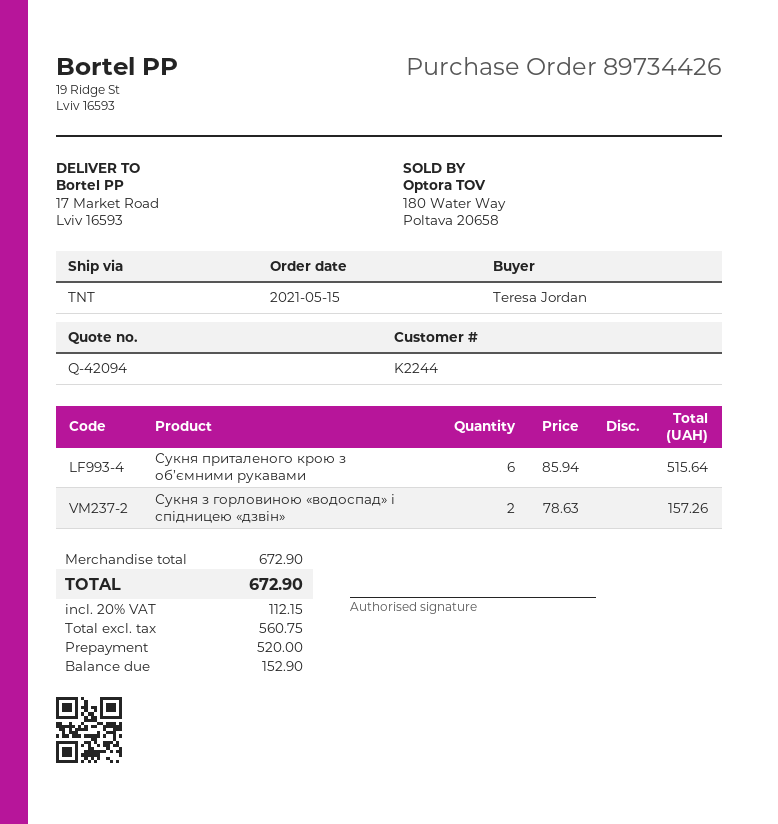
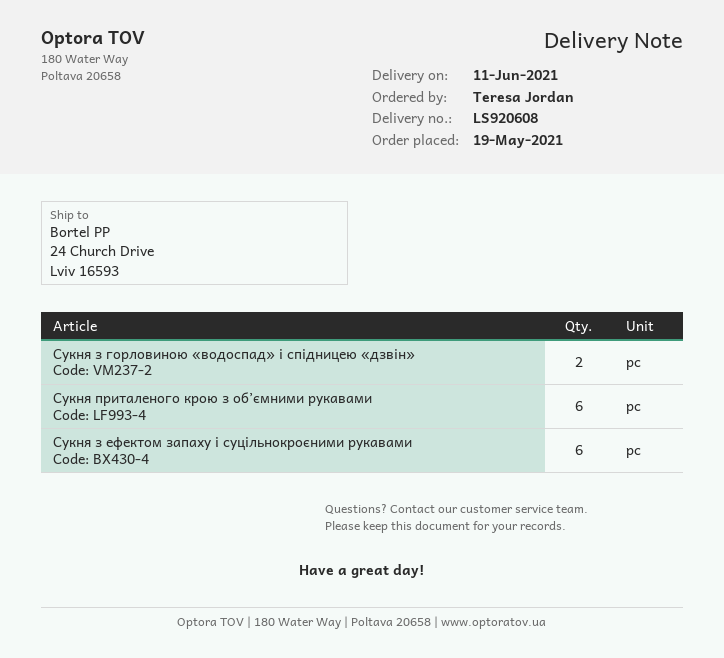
order date: 2021-05-15 -> 2021-05-19
ship to: 17 Market Road, Lviv 16593 -> 24 Church Drive, Lviv 16593
Сукня з ефектом запаху і суцільнокроєними рукавами: none -> 6

